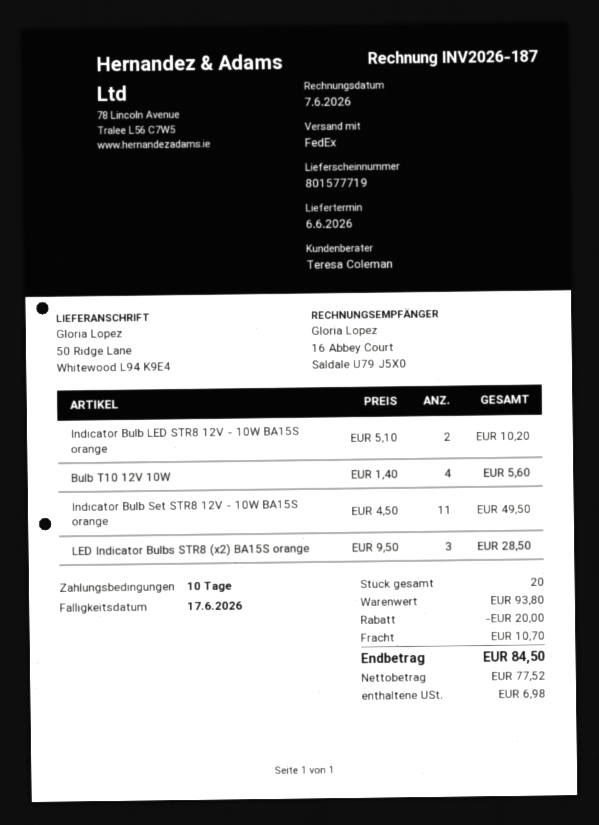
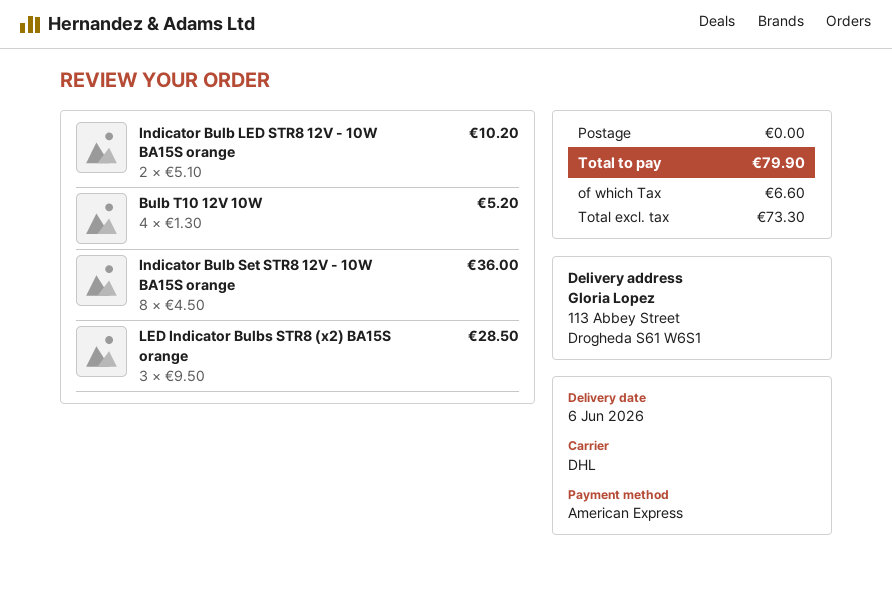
shipping method: FedEx -> DHL
ship to: 50 Ridge Lane, Whitewood L94 K9E4 -> 113 Abbey Street, Drogheda S61 W6S1
Bulb T10 12V 10W: 4 x 1.40 = 5.60 -> 4 x 1.30 = 5.20
Indicator Bulb Set STR8 12V - 10W BA15S orange: 11 x 4.50 = 49.50 -> 8 x 4.50 = 36.00
discount: 20.00 -> none
shipping: 10.70 -> 0.00
net: 77.52 -> 73.30
tax: 6.98 -> 6.60
total: 84.50 -> 79.90

